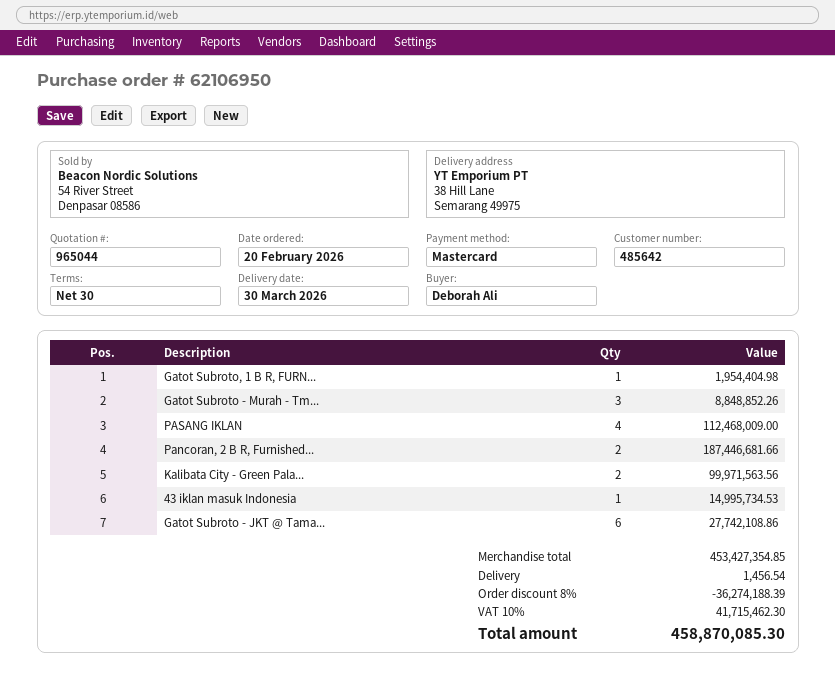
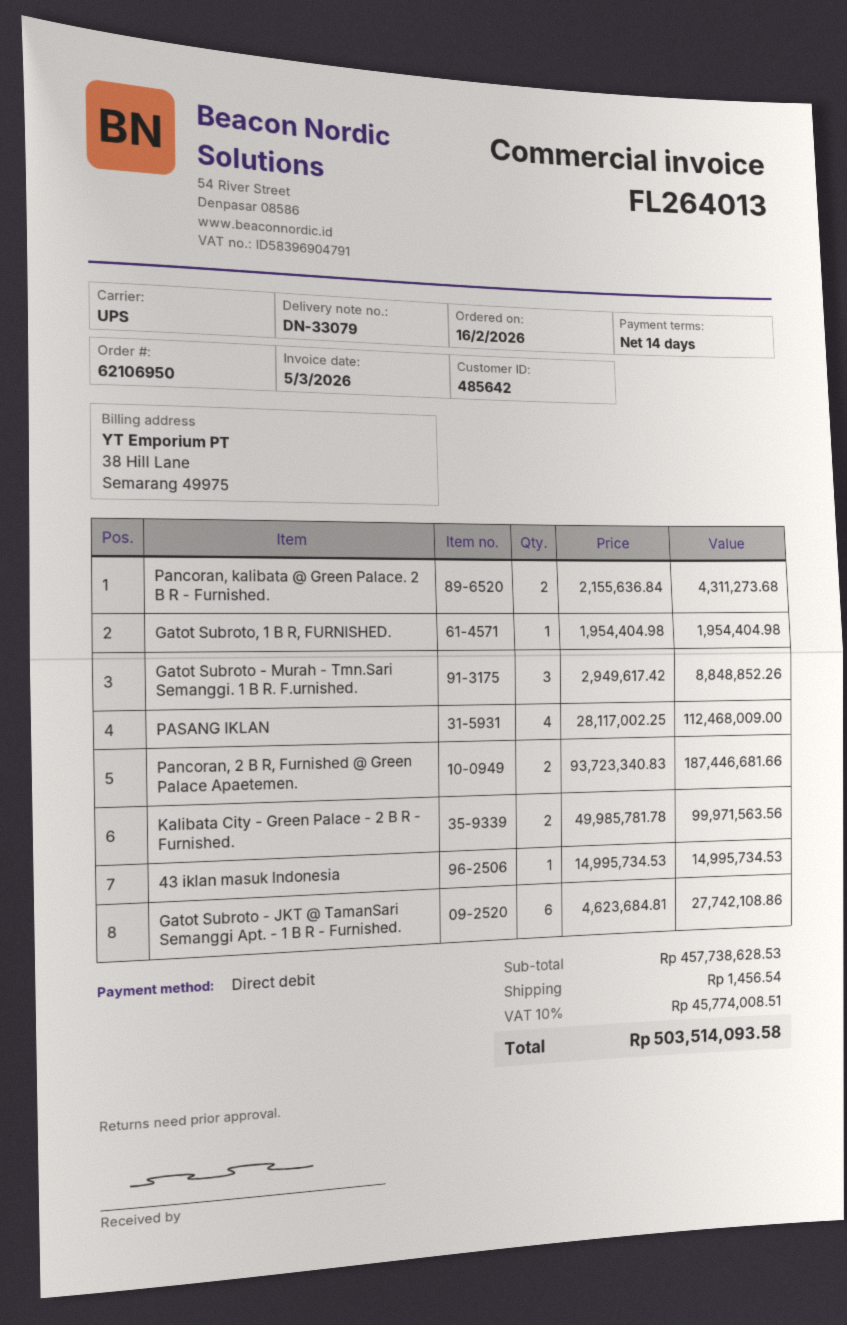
order date: 2026-02-20 -> 2026-02-16
payment terms: 30 days -> 14 days
payment method: Mastercard -> direct debit
Pancoran, kalibata @ Green Palace. 2 B R - Furnished.: none -> 2 for 4311273.68
subtotal: 453427354.85 -> 457738628.53
discount: 8% = 36274188.39 -> none
tax: 10% = 41715462.30 -> 10% = 45774008.51
total: 458870085.30 -> 503514093.58

